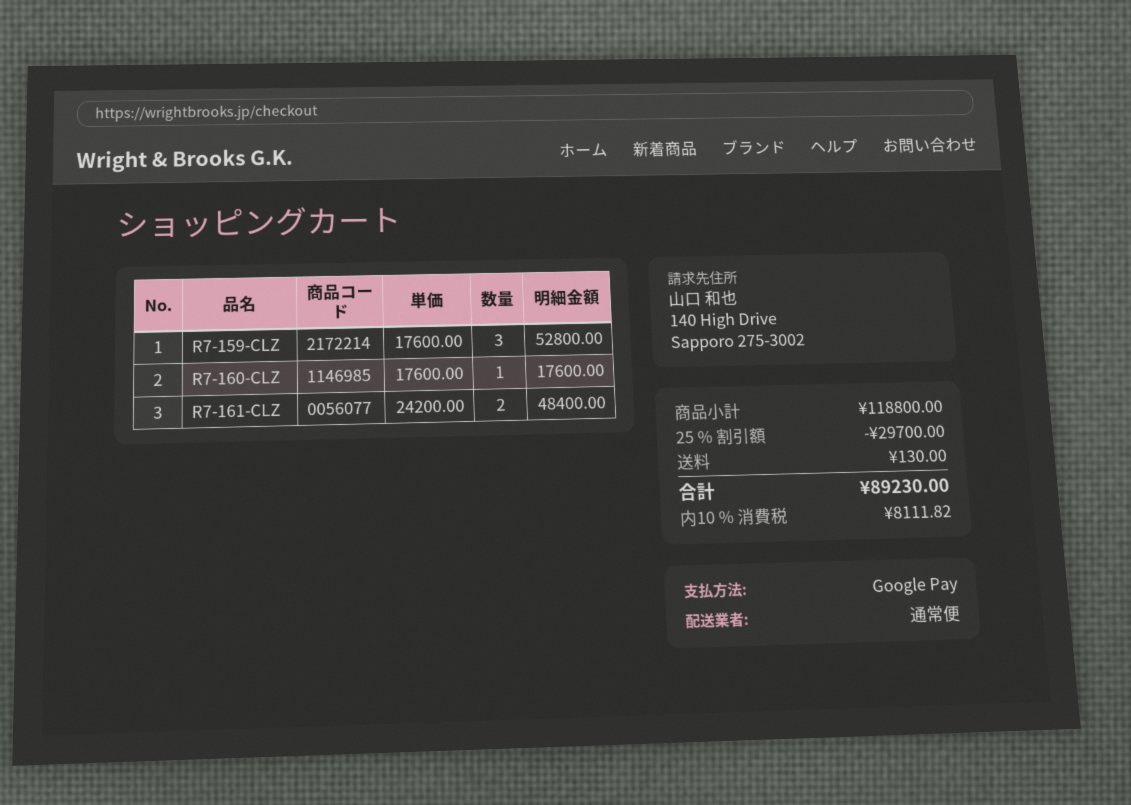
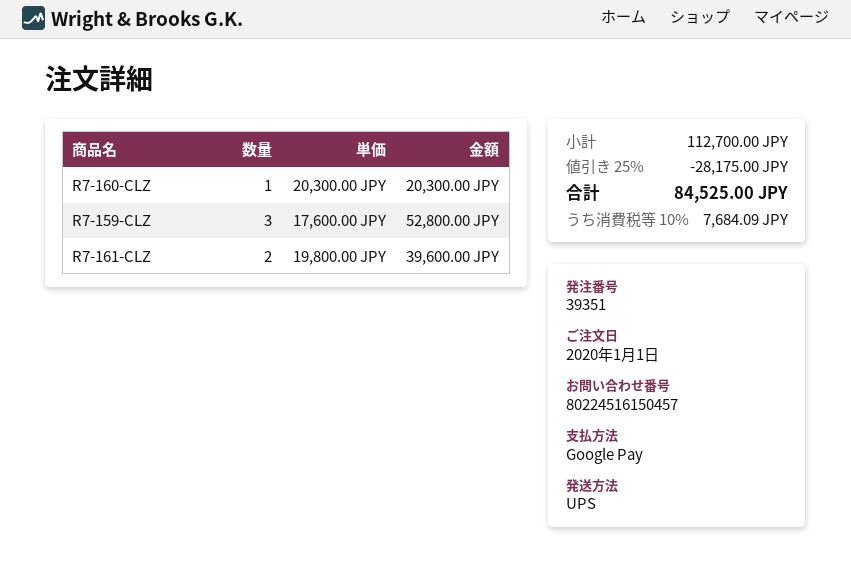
shipping method: standard -> UPS
R7-160-CLZ: 1 x 17600.00 = 17600.00 -> 1 x 20300.00 = 20300.00
R7-161-CLZ: 2 x 24200.00 = 48400.00 -> 2 x 19800.00 = 39600.00
subtotal: 118800.00 -> 112700.00
discount: 25% = 29700.00 -> 25% = 28175.00
shipping: 130.00 -> none
tax: 10% = 8111.82 -> 10% = 7684.09
total: 89230.00 -> 84525.00

